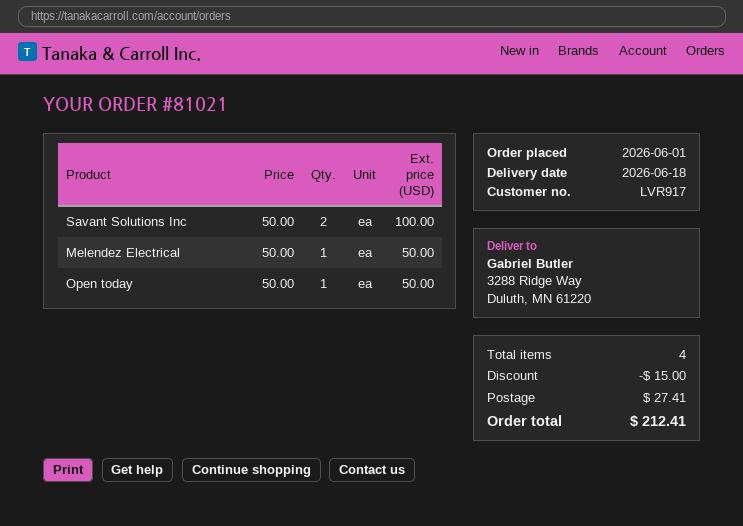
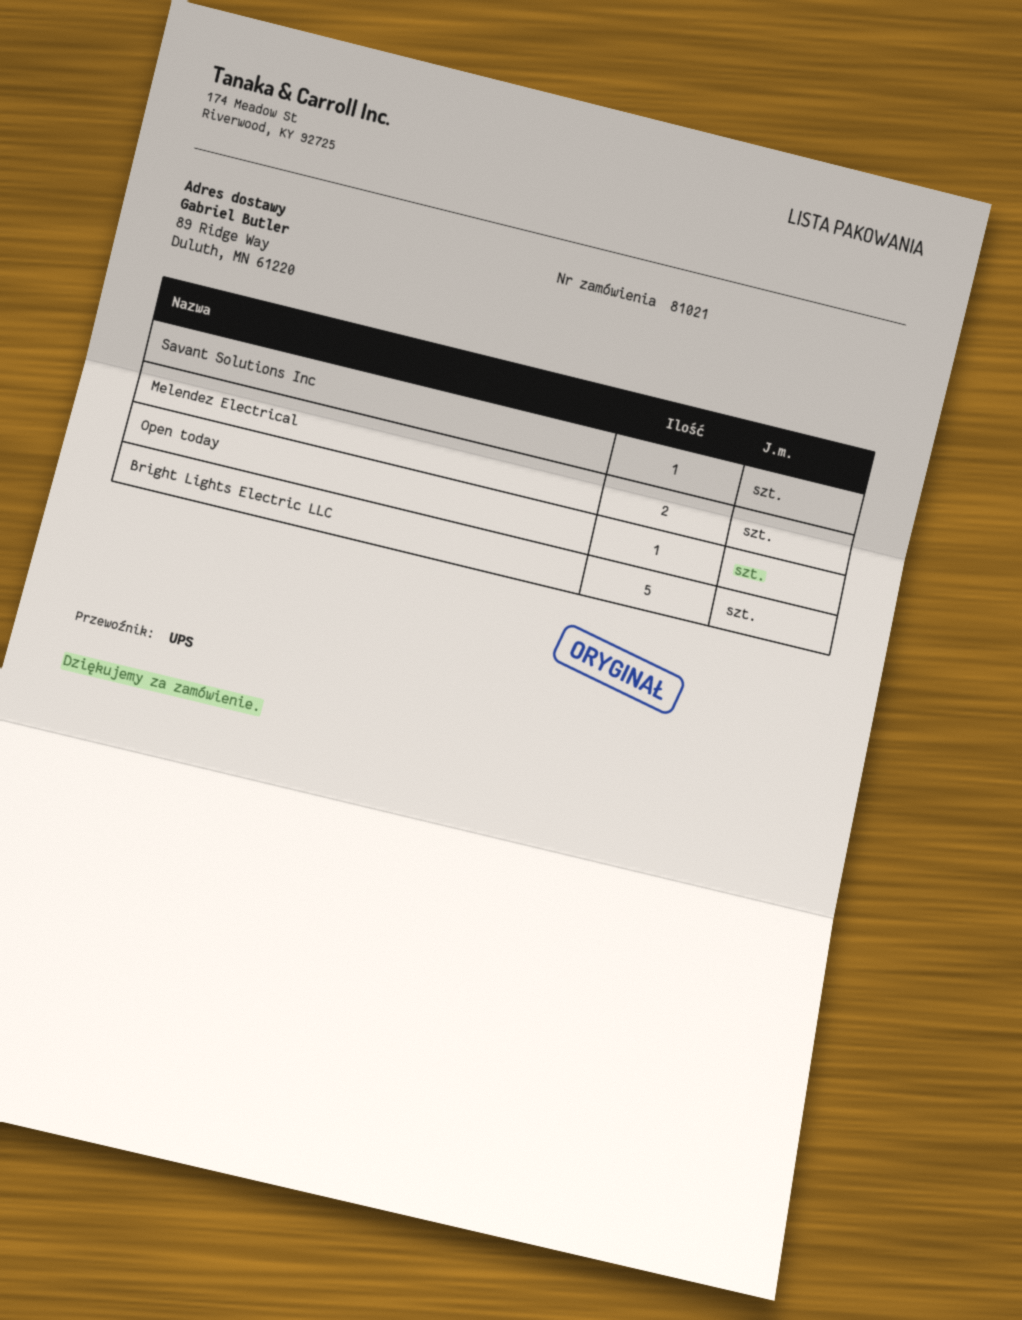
ship to: 3288 Ridge Way, Duluth, MN 61220 -> 89 Ridge Way, Duluth, MN 61220
Savant Solutions Inc: 2 -> 1
Melendez Electrical: 1 -> 2
Bright Lights Electric LLC: none -> 5

